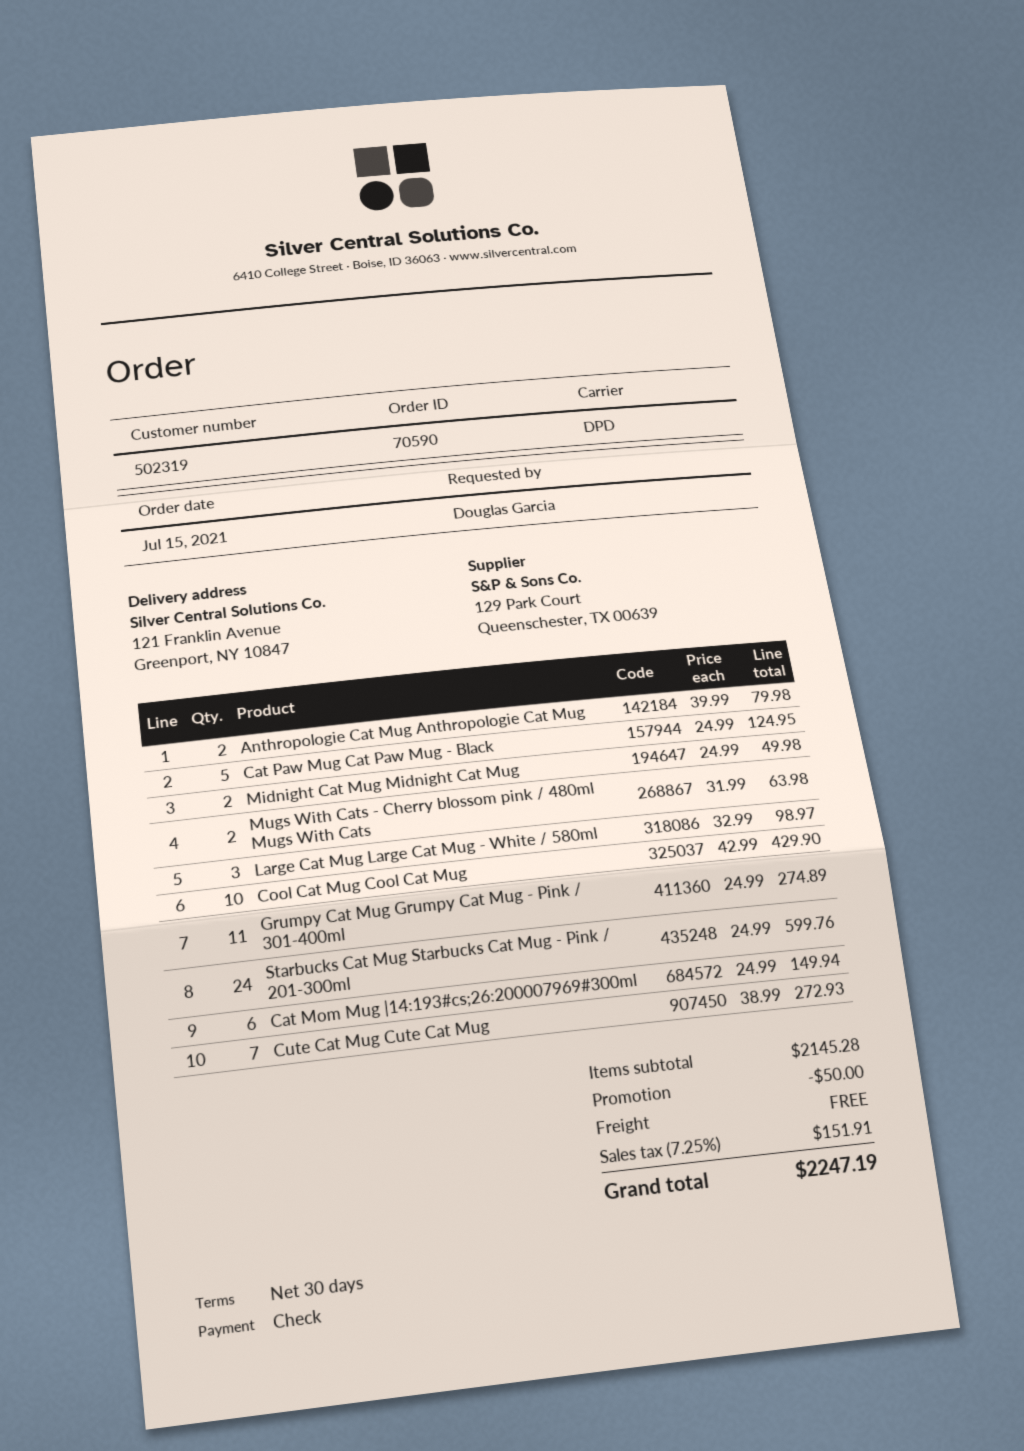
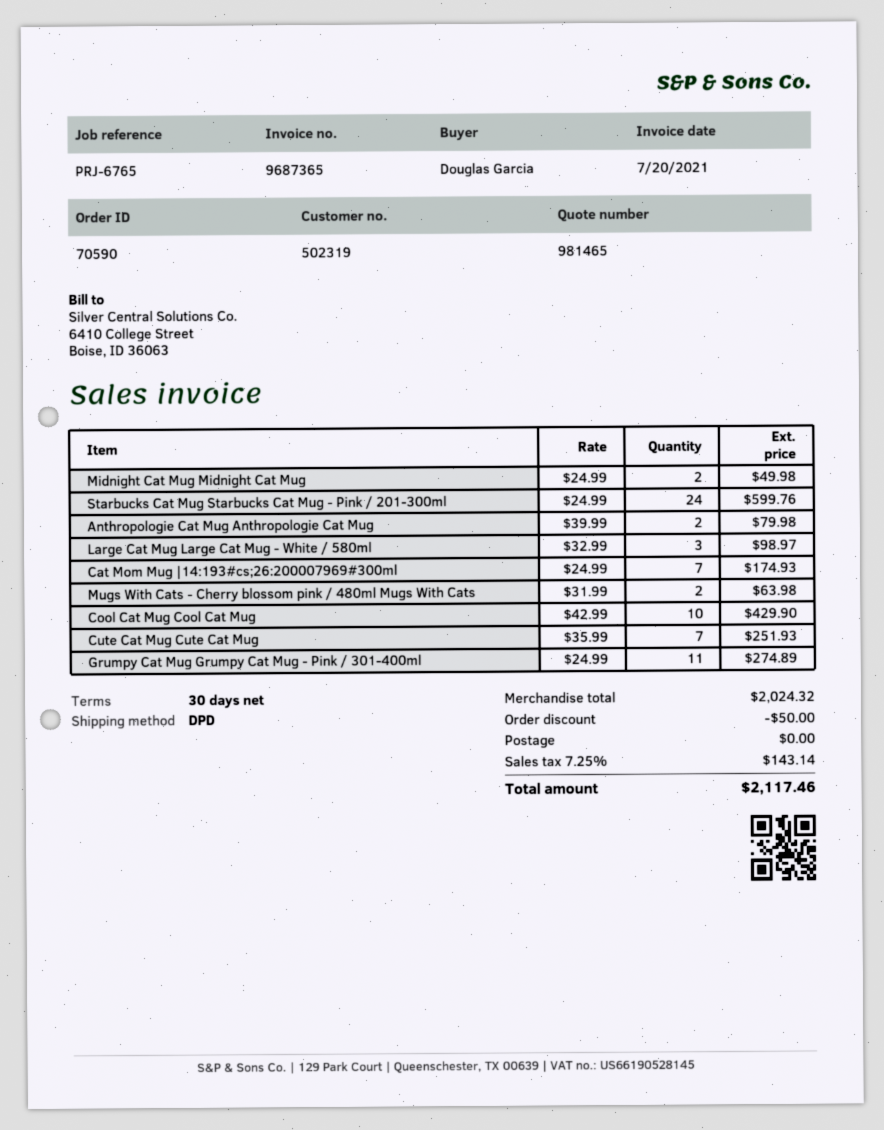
Cat Paw Mug Cat Paw Mug - Black: 5 x 24.99 = 124.95 -> none
Cat Mom Mug |14:193#cs;26:200007969#300ml: 6 x 24.99 = 149.94 -> 7 x 24.99 = 174.93
Cute Cat Mug Cute Cat Mug: 7 x 38.99 = 272.93 -> 7 x 35.99 = 251.93
subtotal: 2145.28 -> 2024.32
tax: 7.25% = 151.91 -> 7.25% = 143.14
total: 2247.19 -> 2117.46

